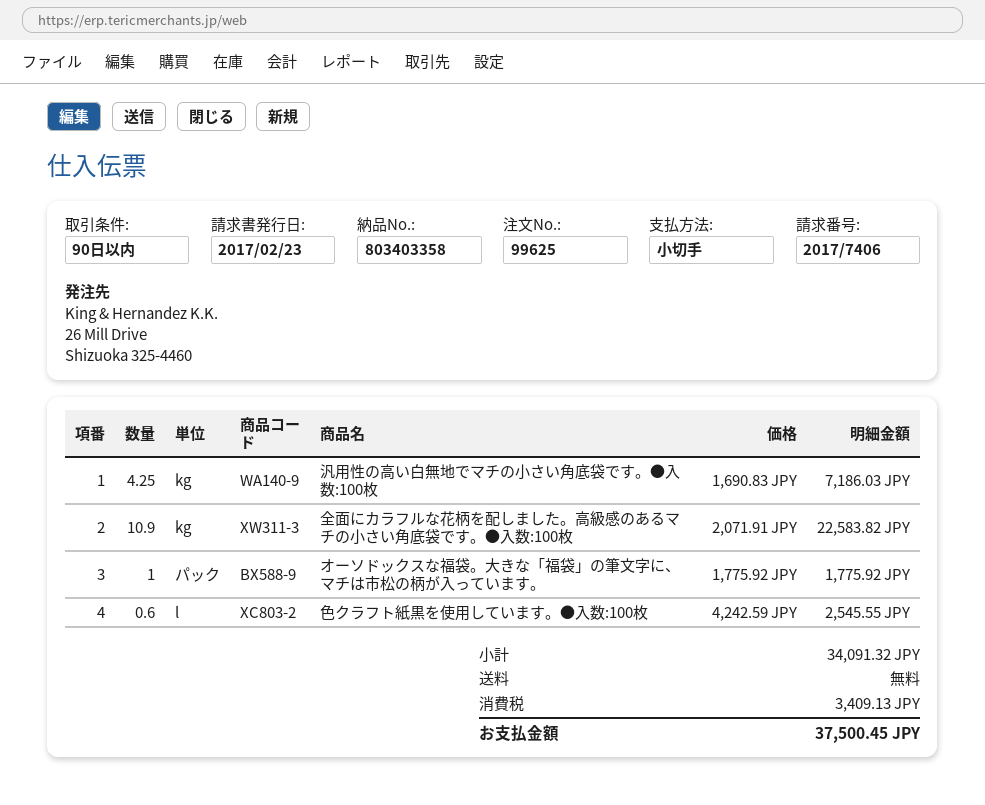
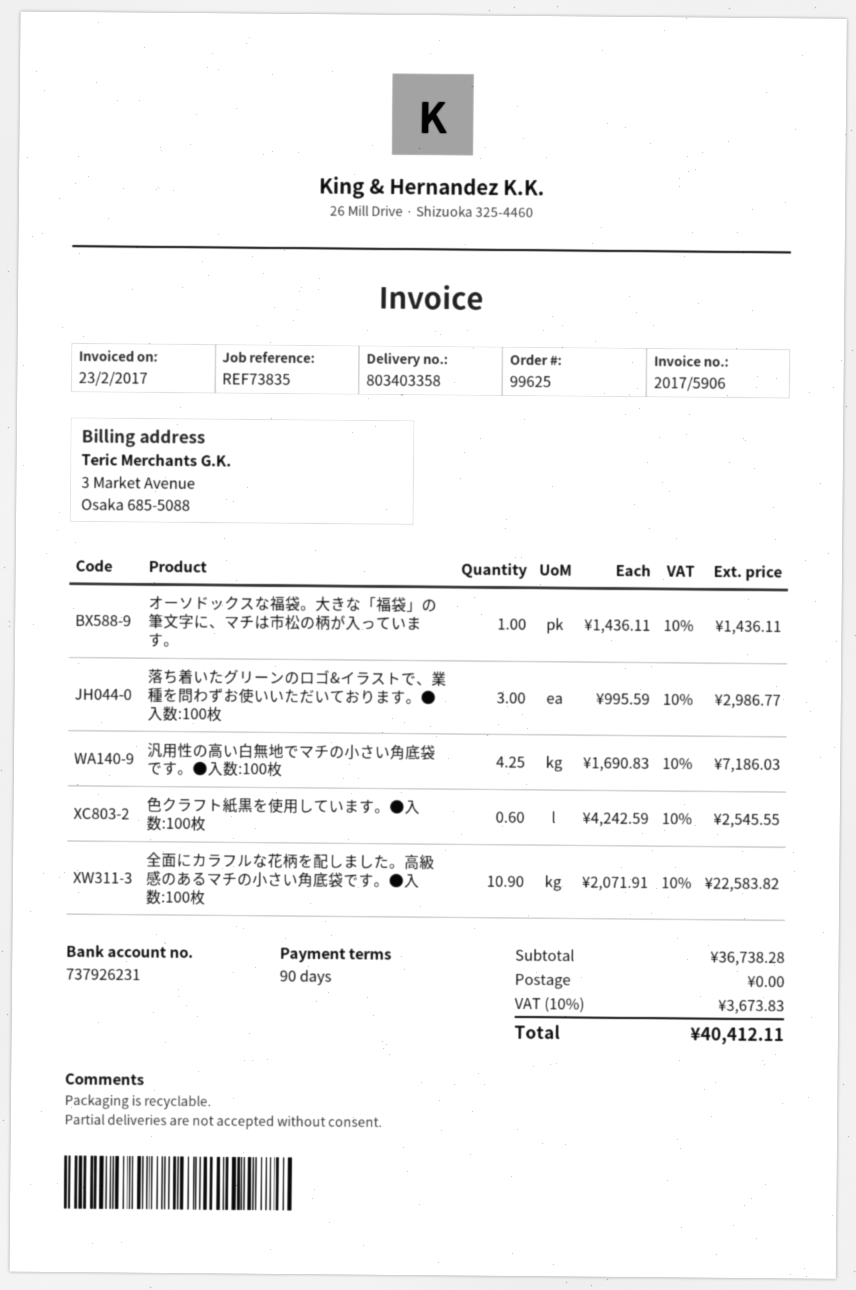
invoice number: 2017/7406 -> 2017/5906
オーソドックスな福袋。大きな「福袋」の筆文字に、マチは市松の柄が入っています。: 1 x 1775.92 = 1775.92 -> 1 x 1436.11 = 1436.11
落ち着いたグリーンのロゴ&イラストで、業種を問わずお使いいただいております。●入数:100枚: none -> 3 x 995.59 = 2986.77
subtotal: 34091.32 -> 36738.28
tax: 3409.13 -> 3673.83
total: 37500.45 -> 40412.11

